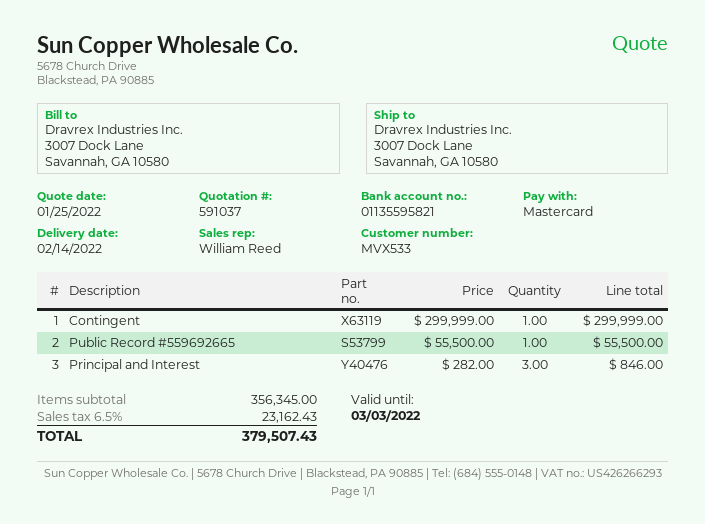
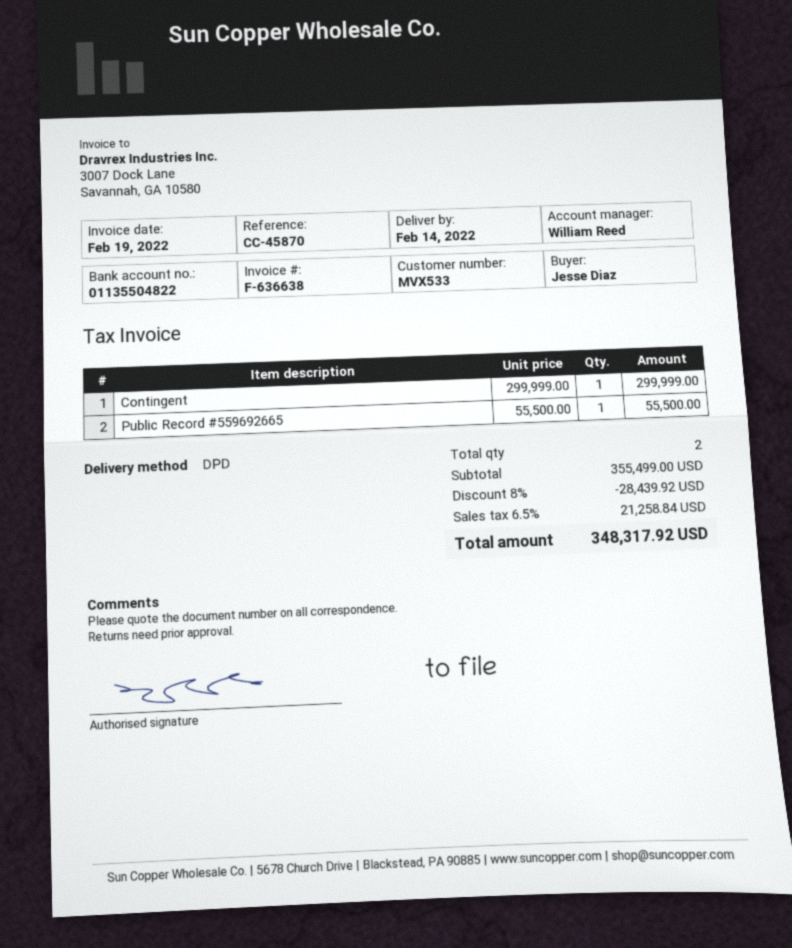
bank account: 01135595821 -> 01135504822
Principal and Interest: 3 x 282.00 = 846.00 -> none
subtotal: 356345.00 -> 355499.00
discount: none -> 8% = 28439.92
tax: 6.5% = 23162.43 -> 6.5% = 21258.84
total: 379507.43 -> 348317.92

